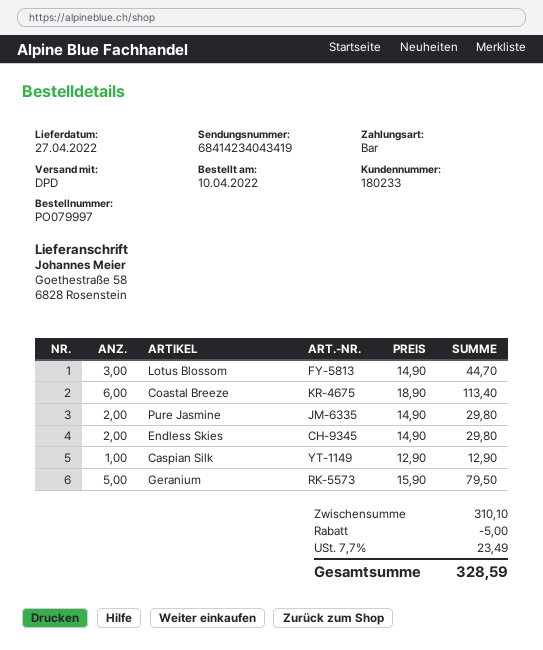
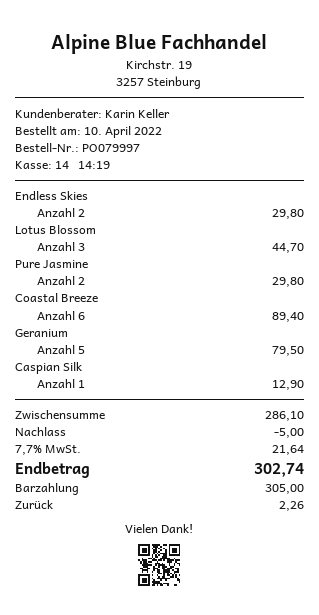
Coastal Breeze: 6 for 113.40 -> 6 for 89.40
subtotal: 310.10 -> 286.10
tax: 7.7% = 23.49 -> 7.7% = 21.64
total: 328.59 -> 302.74

